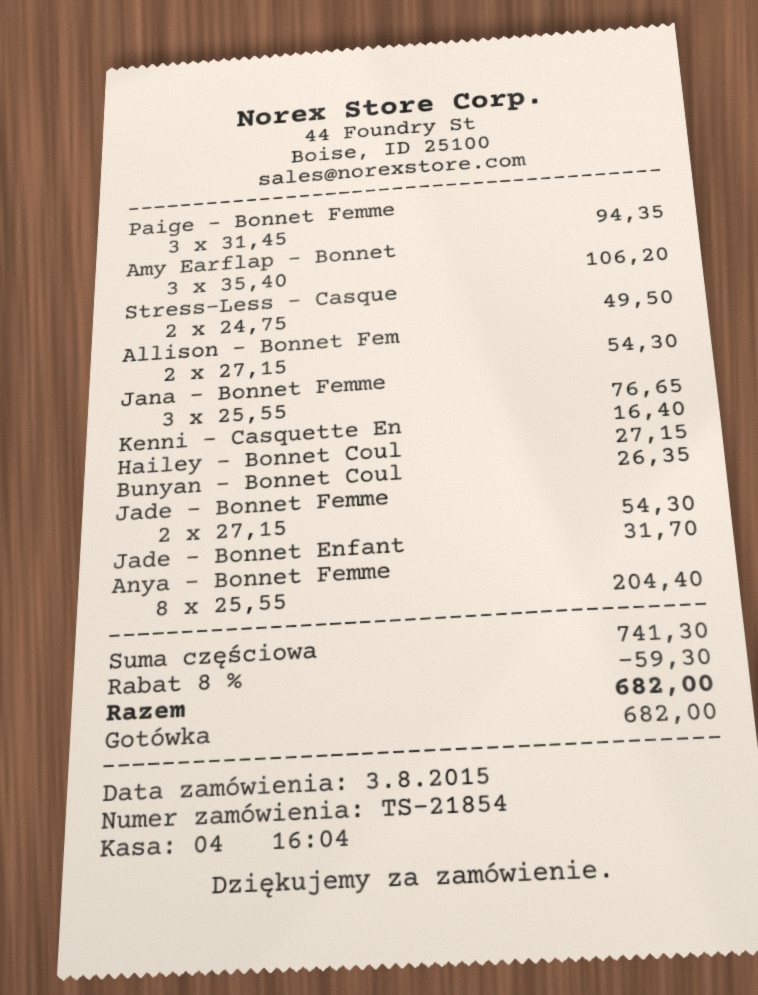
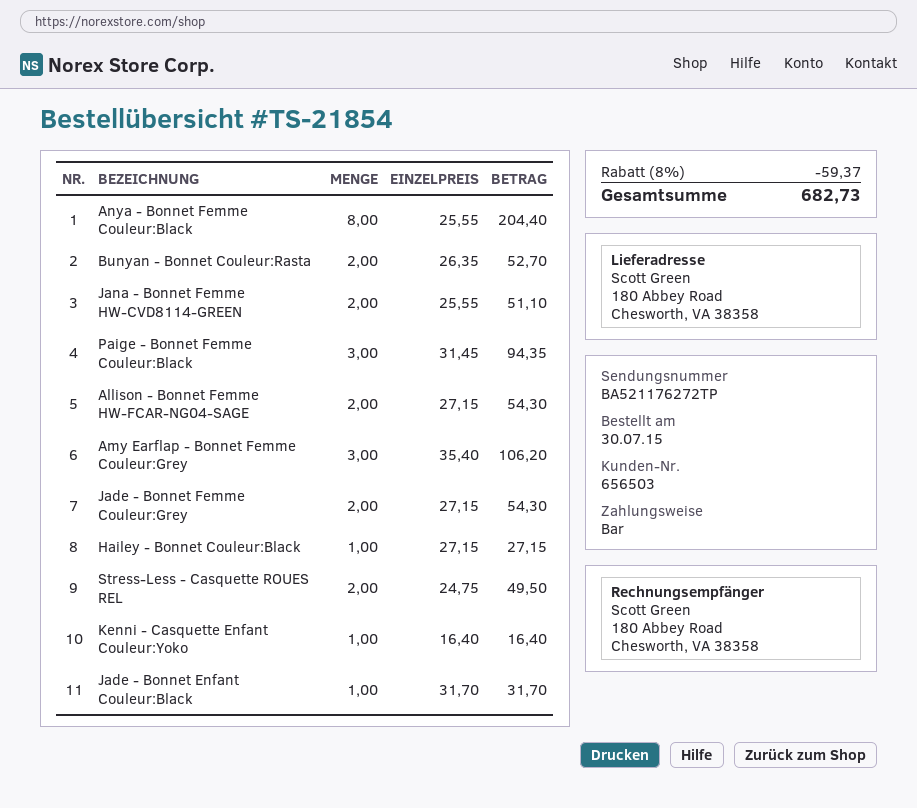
order date: 2015-08-03 -> 2015-07-30
Jana - Bonnet Femme: 3 x 25.55 = 76.65 -> 2 x 25.55 = 51.10
Bunyan - Bonnet Coul: 1 x 26.35 = 26.35 -> 2 x 26.35 = 52.70
discount: 8% = 59.30 -> 8% = 59.37
total: 682.00 -> 682.73

